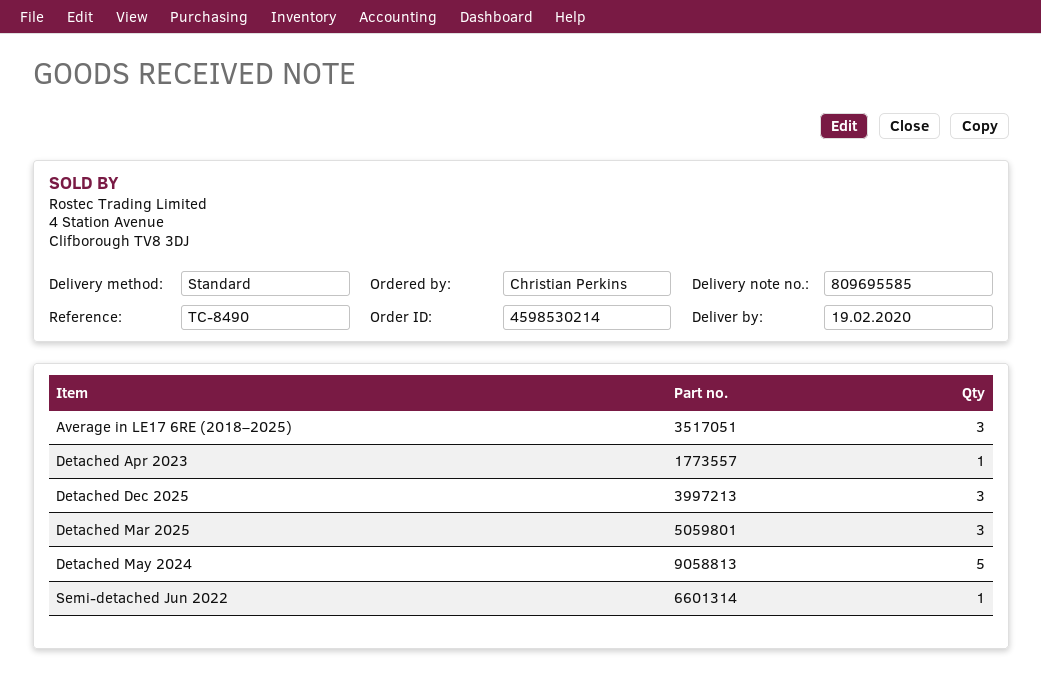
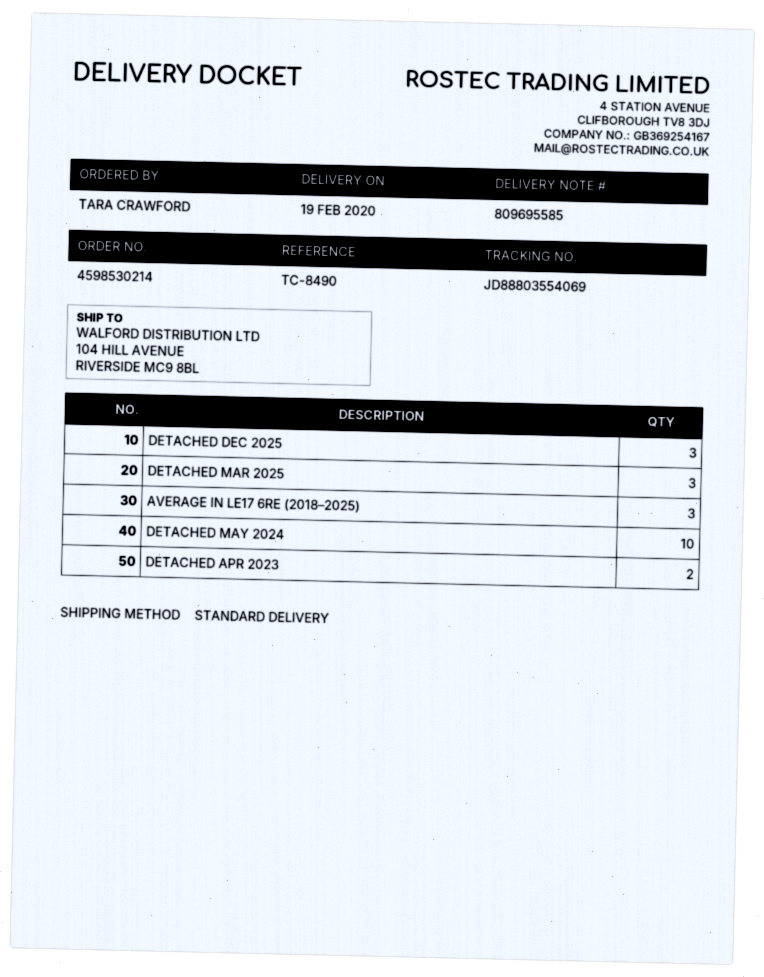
ordered by: Christian Perkins -> TARA CRAWFORD
Detached Apr 2023: 1 -> 2
Detached May 2024: 5 -> 10
Semi-detached Jun 2022: 1 -> none

